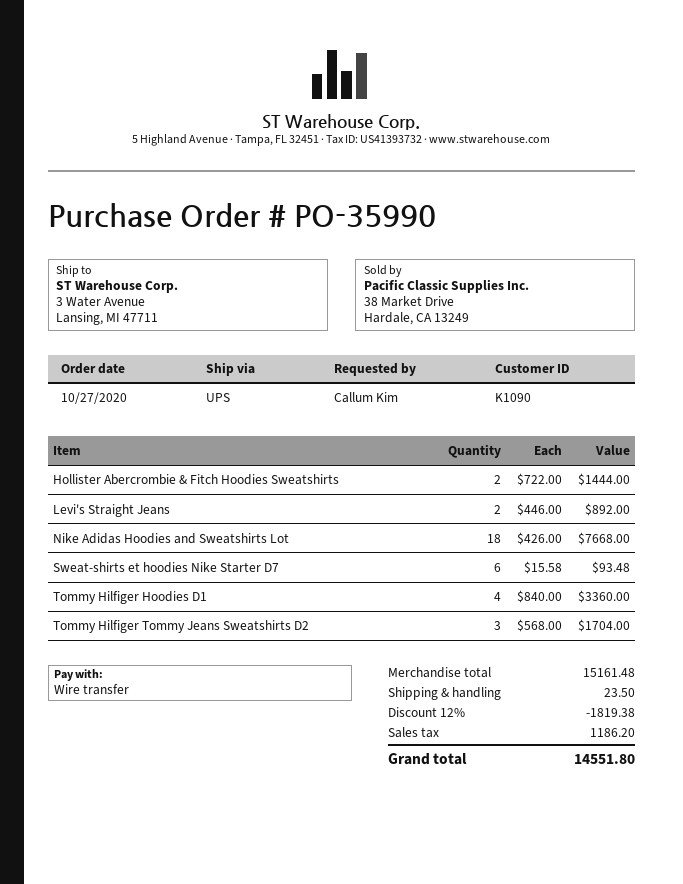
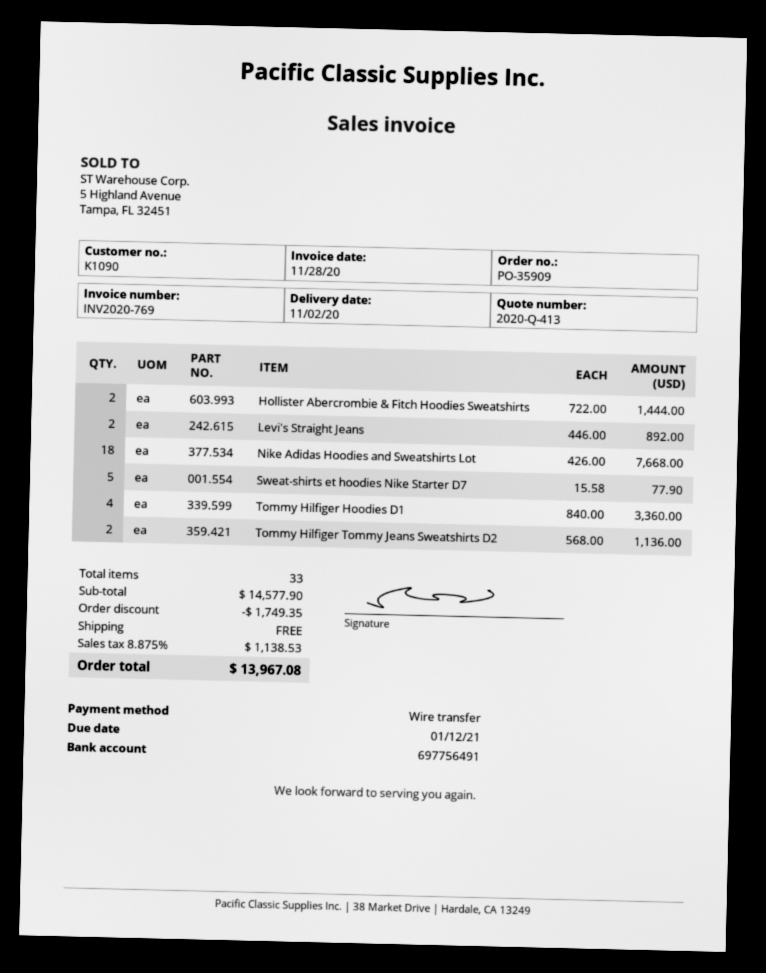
order number: PO-35990 -> PO-35909
Sweat-shirts et hoodies Nike Starter D7: 6 x 15.58 = 93.48 -> 5 x 15.58 = 77.90
Tommy Hilfiger Tommy Jeans Sweatshirts D2: 3 x 568.00 = 1704.00 -> 2 x 568.00 = 1136.00
subtotal: 15161.48 -> 14577.90
discount: 1819.38 -> 1749.35
shipping: 23.50 -> 0.00
tax: 1186.20 -> 1138.53
total: 14551.80 -> 13967.08

